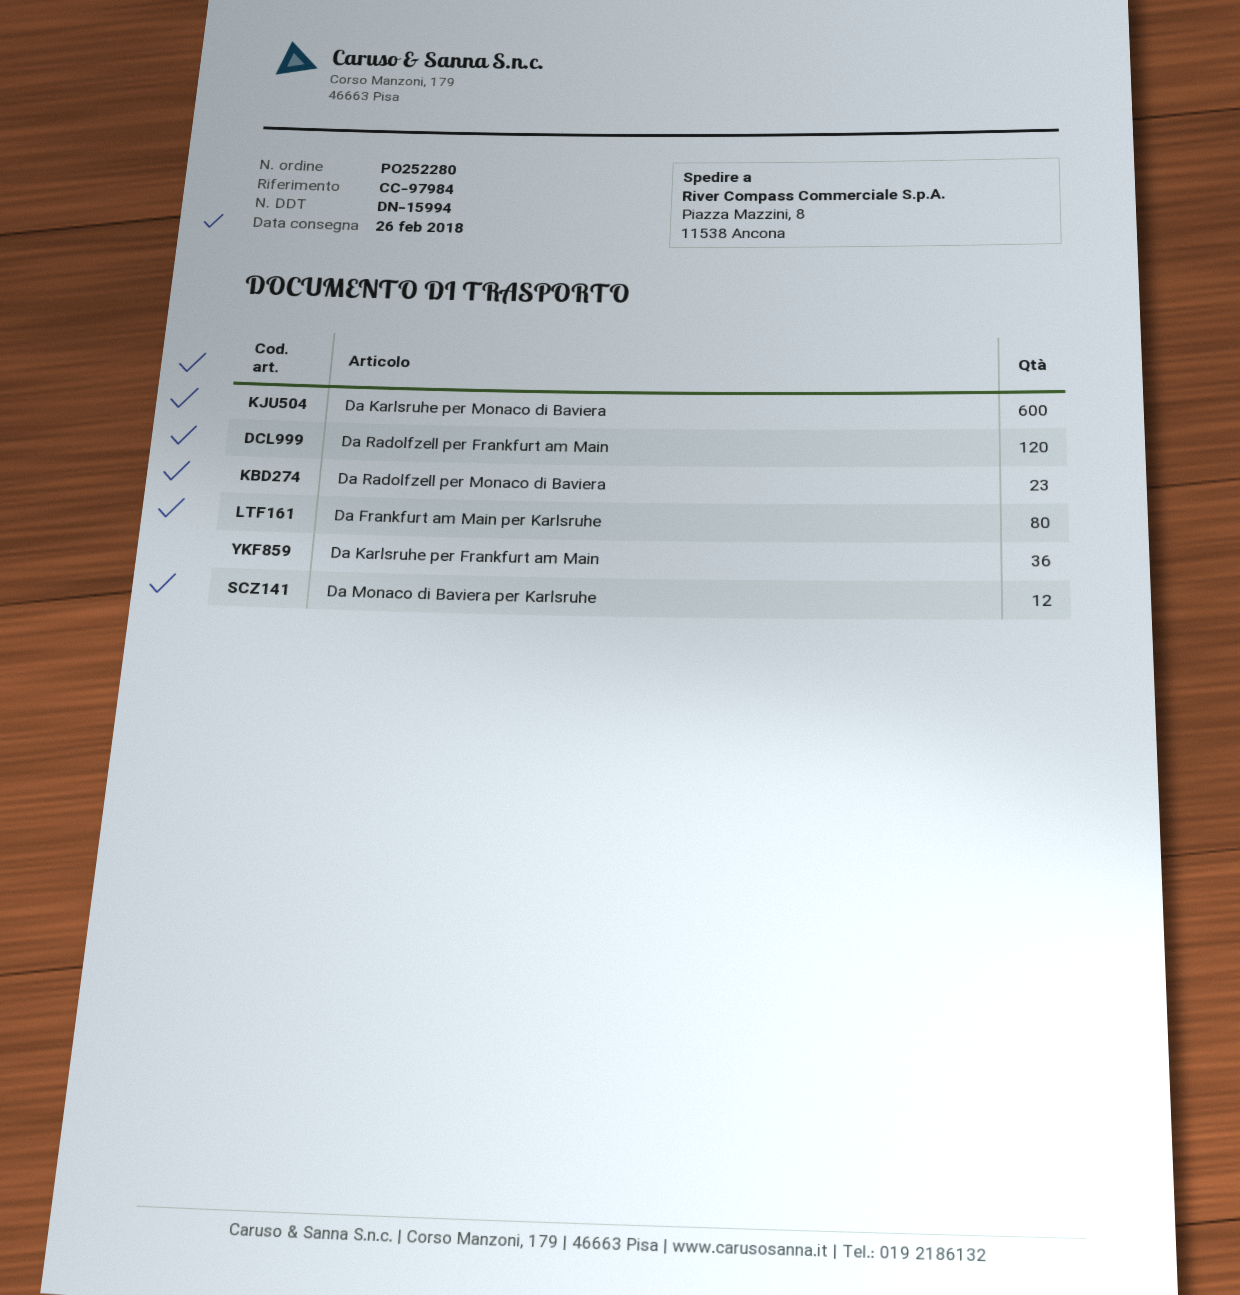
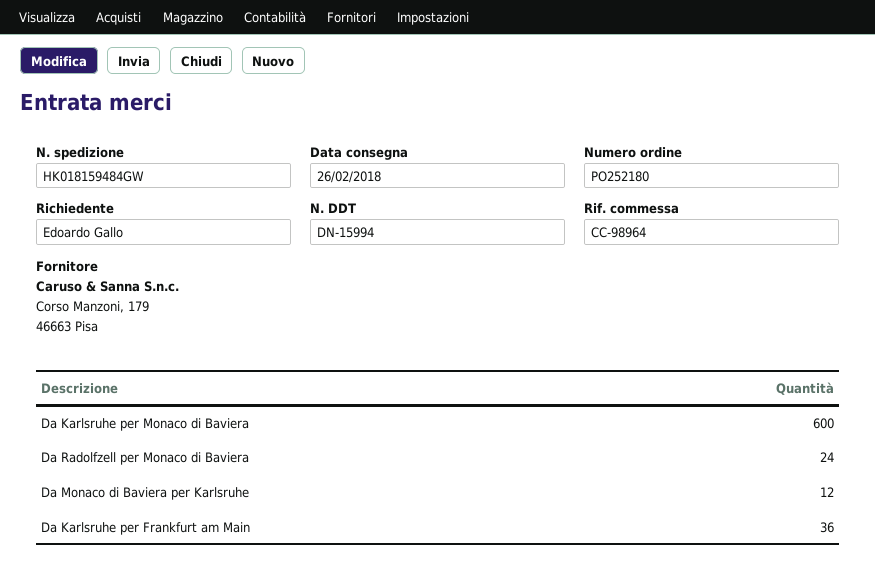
order number: PO252280 -> PO252180
reference: CC-97984 -> CC-98964
Da Radolfzell per Frankfurt am Main: 120 -> none
Da Radolfzell per Monaco di Baviera: 23 -> 24
Da Frankfurt am Main per Karlsruhe: 80 -> none

